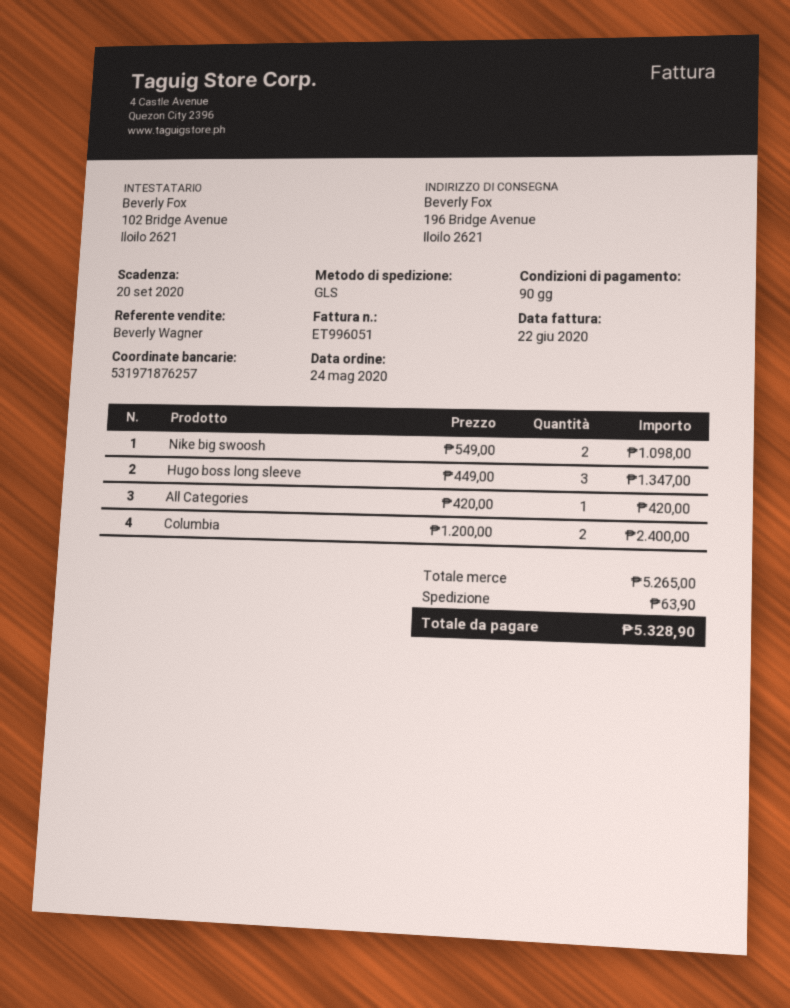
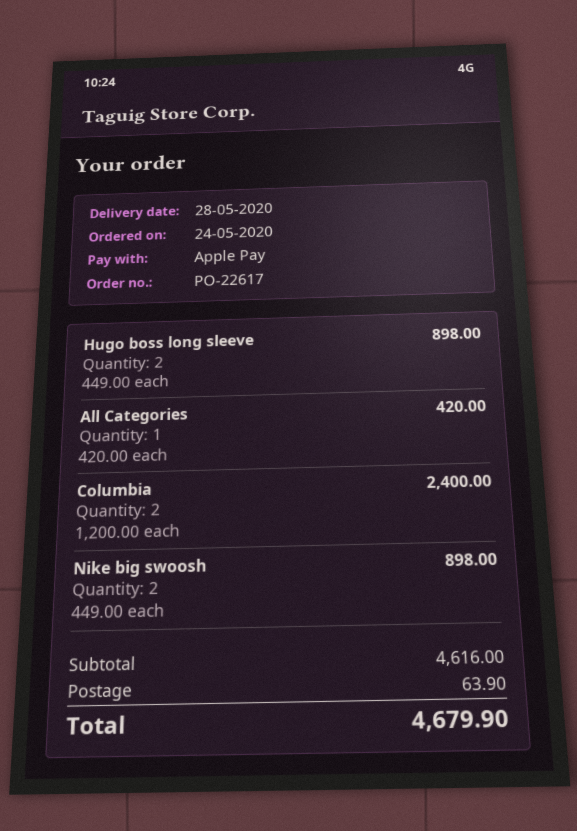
Nike big swoosh: 2 x 549.00 = 1098.00 -> 2 x 449.00 = 898.00
Hugo boss long sleeve: 3 x 449.00 = 1347.00 -> 2 x 449.00 = 898.00
subtotal: 5265.00 -> 4616.00
total: 5328.90 -> 4679.90

